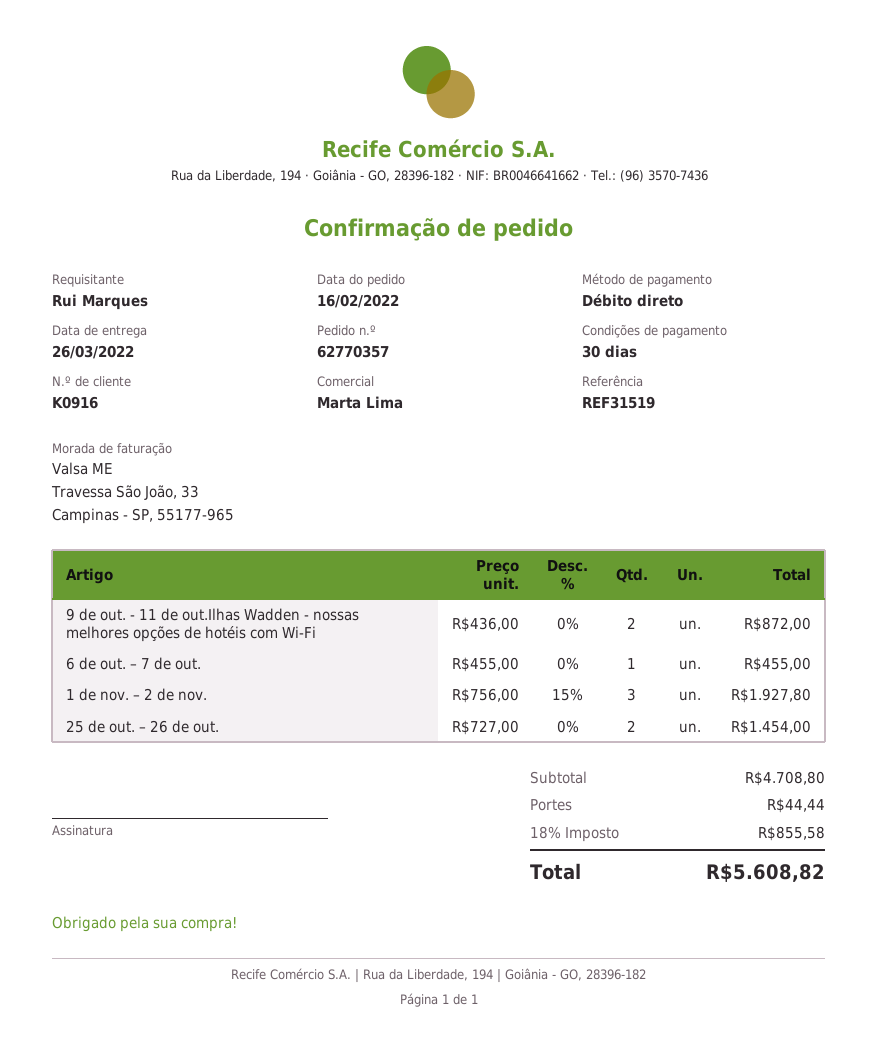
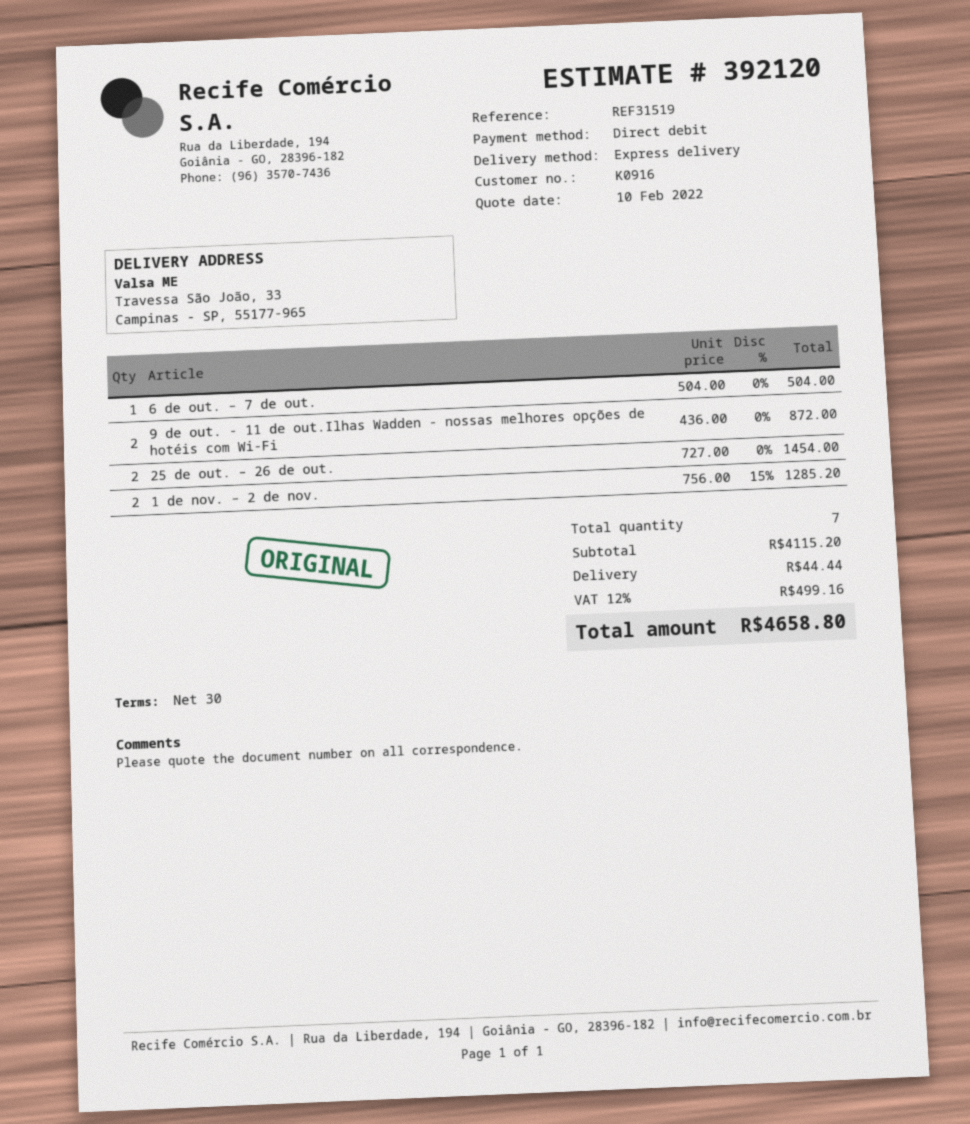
6 de out. – 7 de out.: 1 x 455.00 = 455.00 -> 1 x 504.00 = 504.00
1 de nov. – 2 de nov.: 3 x 756.00 - 15% = 1927.80 -> 2 x 756.00 - 15% = 1285.20
subtotal: 4708.80 -> 4115.20
tax: 18% = 855.58 -> 12% = 499.16
total: 5608.82 -> 4658.80

